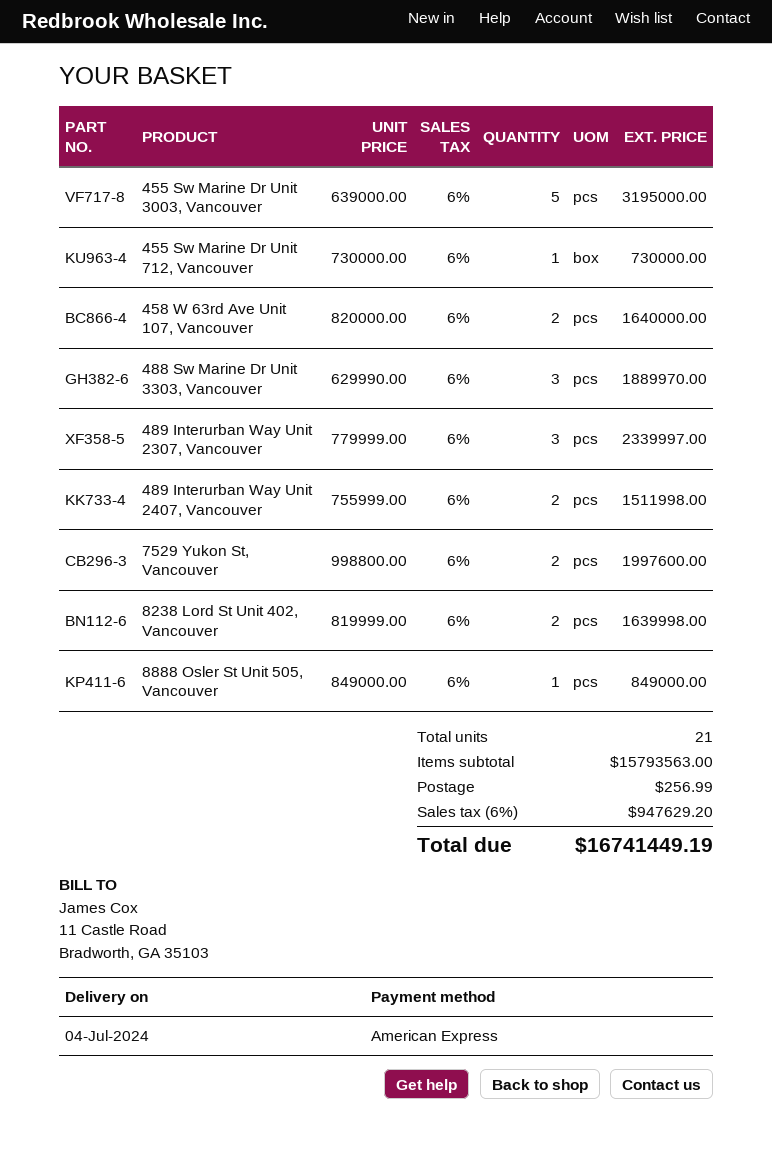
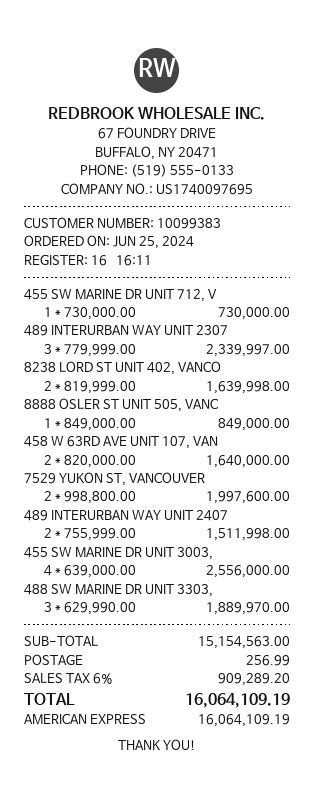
455 Sw Marine Dr Unit 3003, Vancouver: 5 x 639000.00 = 3195000.00 -> 4 x 639000.00 = 2556000.00
subtotal: 15793563.00 -> 15154563.00
tax: 6% = 947629.20 -> 6% = 909289.20
total: 16741449.19 -> 16064109.19

